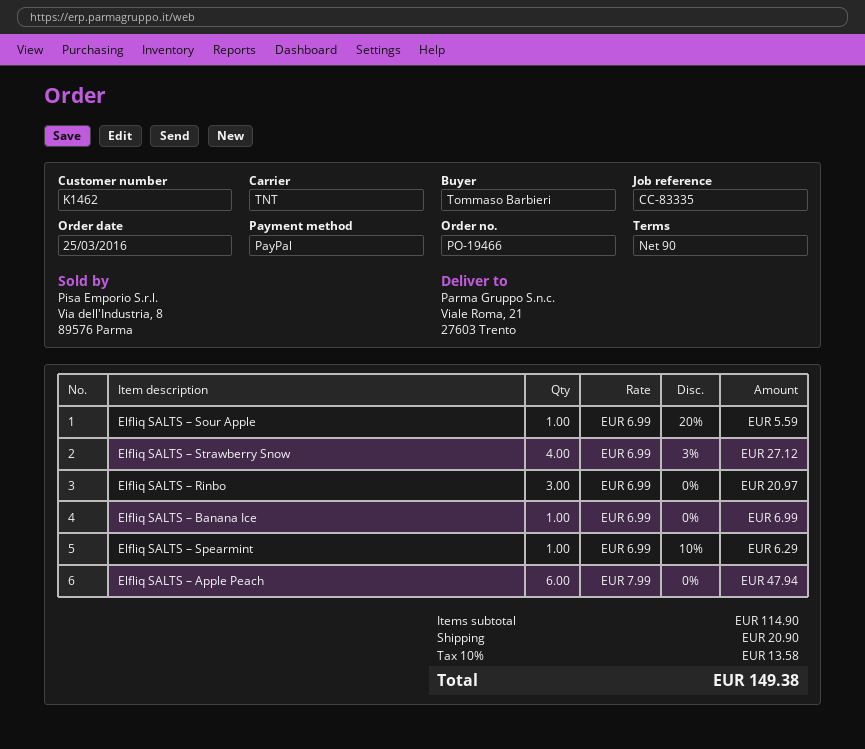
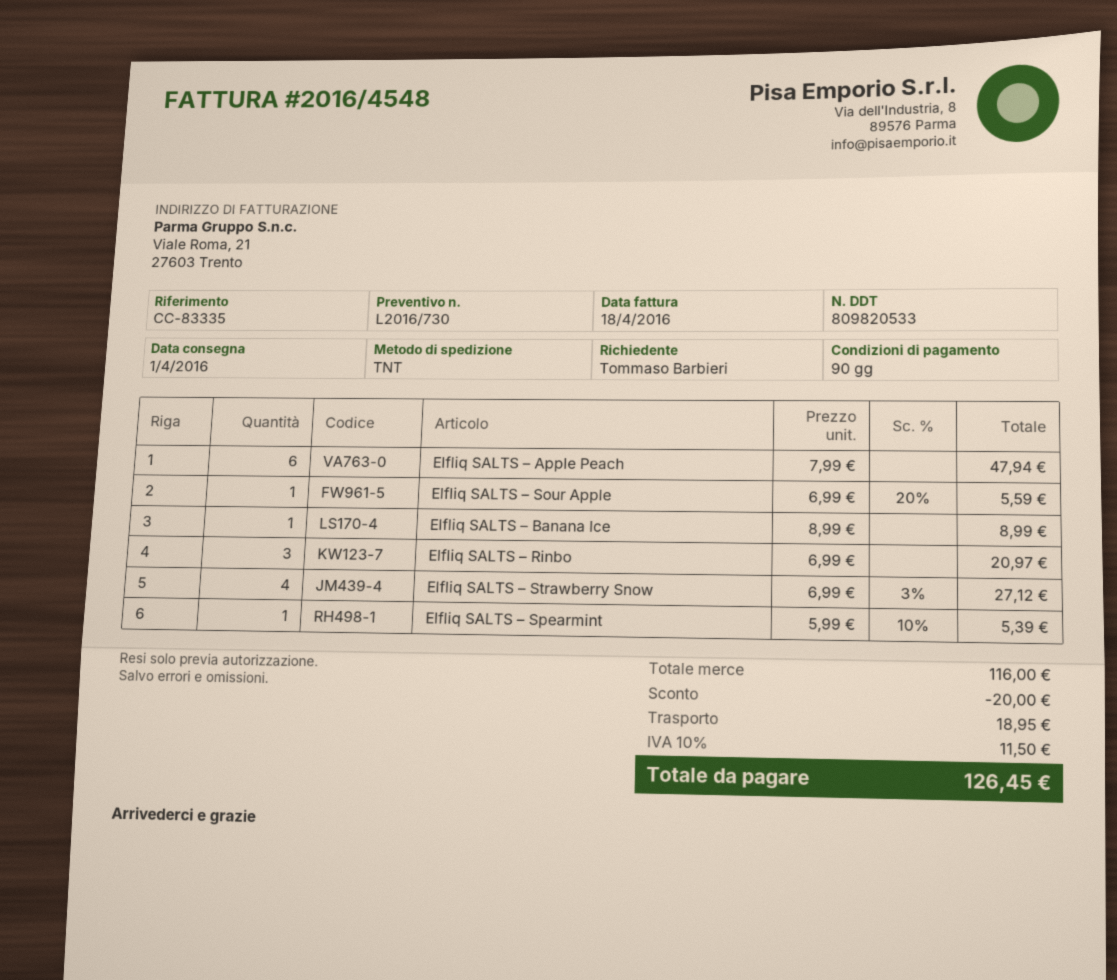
Elfliq SALTS – Banana Ice: 1 x 6.99 = 6.99 -> 1 x 8.99 = 8.99
Elfliq SALTS – Spearmint: 1 x 6.99 - 10% = 6.29 -> 1 x 5.99 - 10% = 5.39
subtotal: 114.90 -> 116.00
discount: none -> 20.00
shipping: 20.90 -> 18.95
tax: 10% = 13.58 -> 10% = 11.50
total: 149.38 -> 126.45

